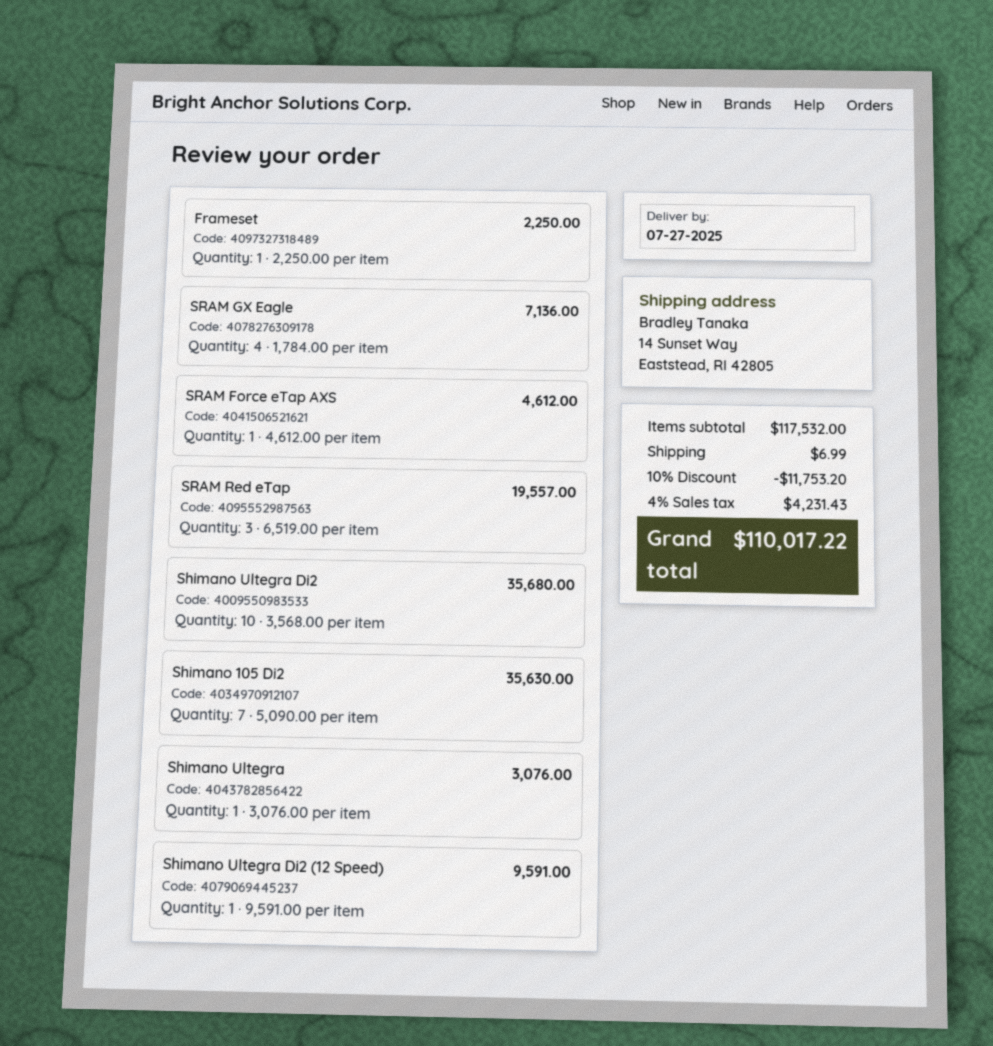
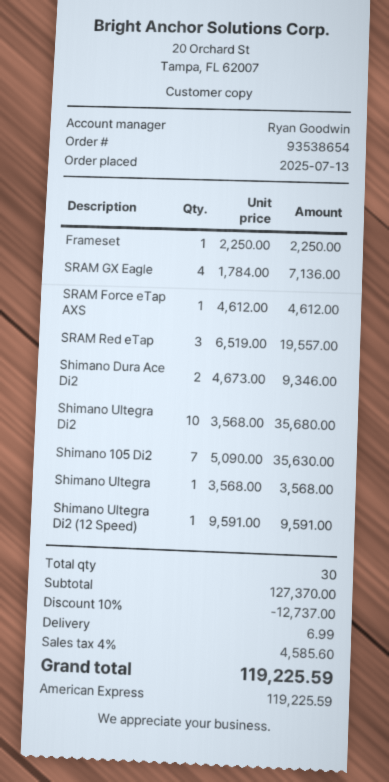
Shimano Ultegra: 1 x 3076.00 = 3076.00 -> 1 x 3568.00 = 3568.00
Shimano Dura Ace Di2: none -> 2 x 4673.00 = 9346.00
subtotal: 117532.00 -> 127370.00
discount: 10% = 11753.20 -> 10% = 12737.00
tax: 4% = 4231.43 -> 4% = 4585.60
total: 110017.22 -> 119225.59

